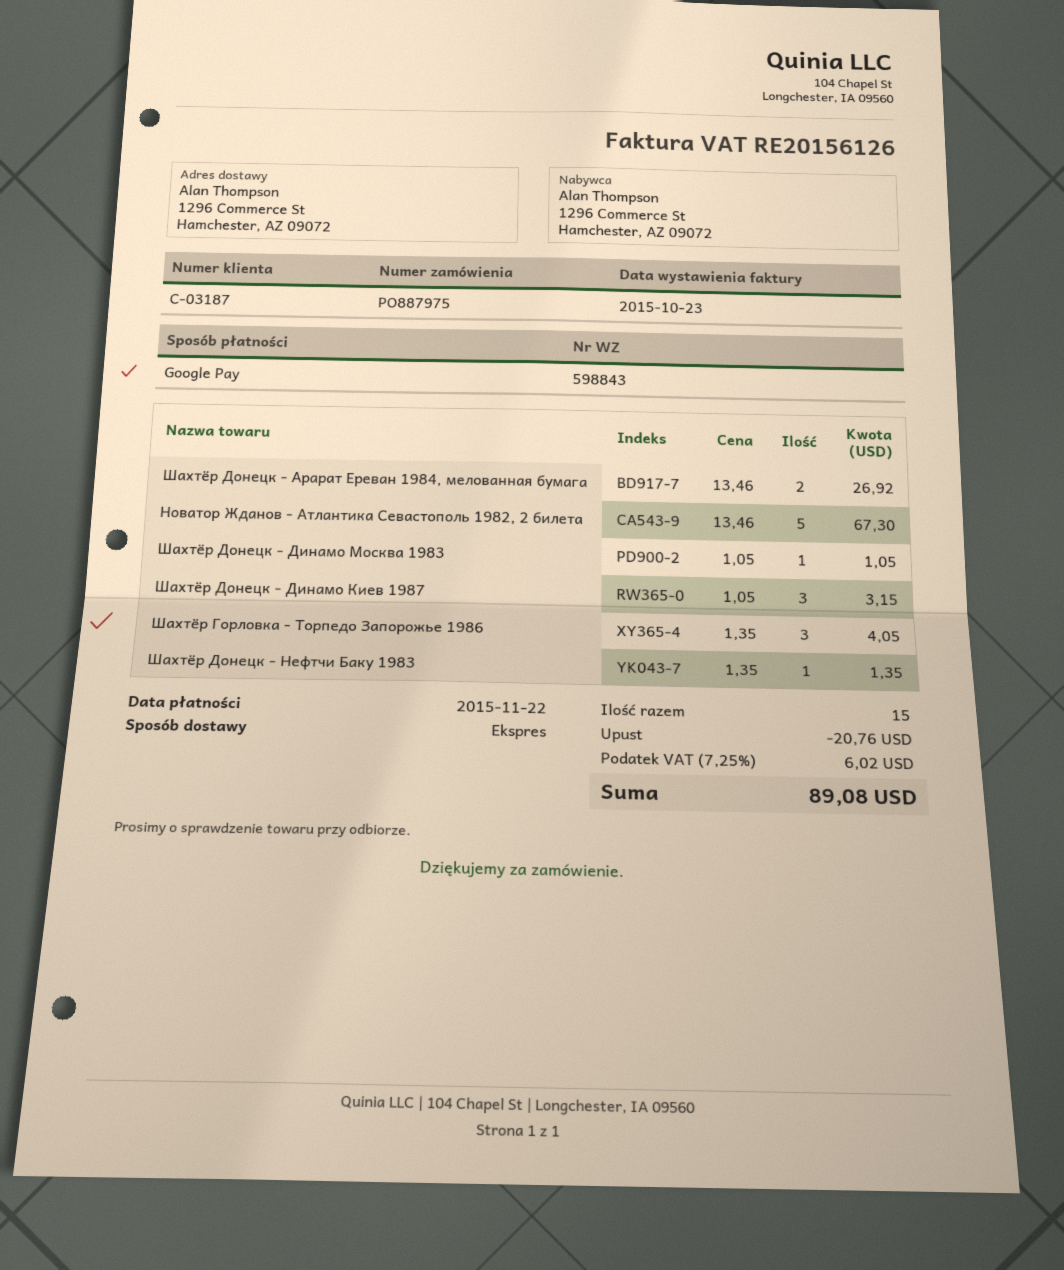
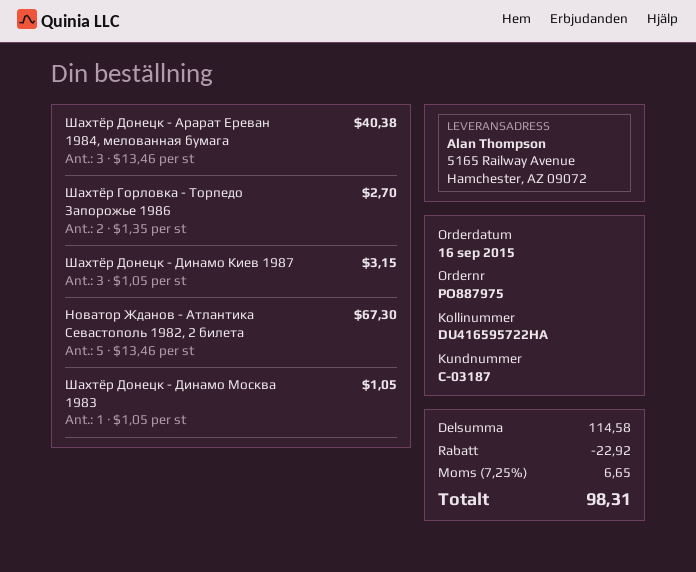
ship to: 1296 Commerce St, Hamchester, AZ 09072 -> 5165 Railway Avenue, Hamchester, AZ 09072
Шахтёр Донецк - Арарат Ереван 1984, мелованная бумага: 2 x 13.46 = 26.92 -> 3 x 13.46 = 40.38
Шахтёр Горловка - Торпедо Запорожье 1986: 3 x 1.35 = 4.05 -> 2 x 1.35 = 2.70
Шахтёр Донецк - Нефтчи Баку 1983: 1 x 1.35 = 1.35 -> none
discount: 20.76 -> 22.92
tax: 7.25% = 6.02 -> 7.25% = 6.65
total: 89.08 -> 98.31

